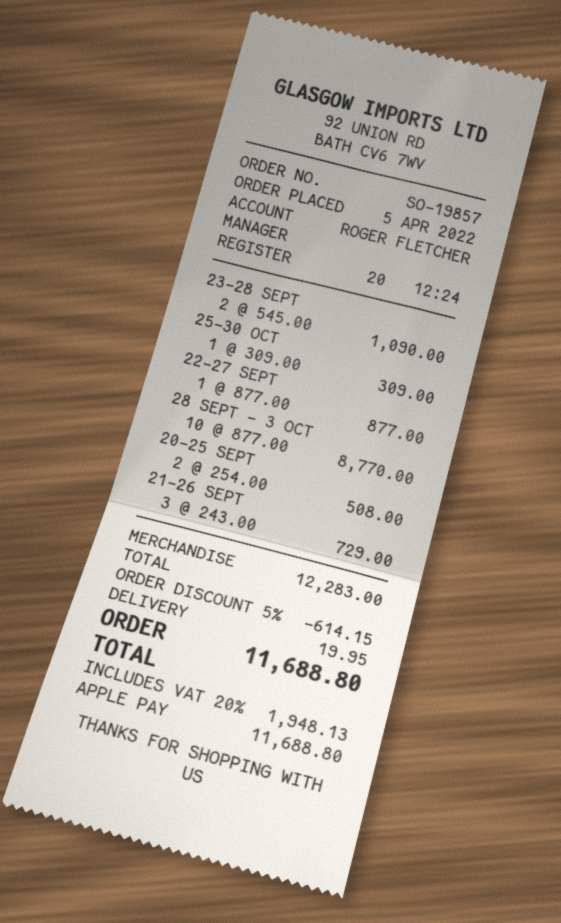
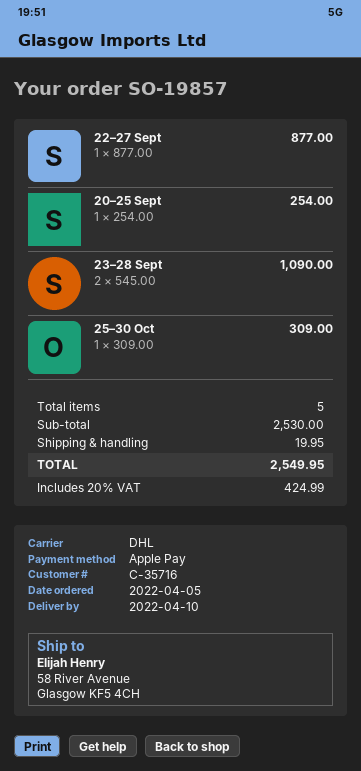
28 SEPT – 3 OCT: 10 x 877.00 = 8770.00 -> none
20–25 SEPT: 2 x 254.00 = 508.00 -> 1 x 254.00 = 254.00
21–26 SEPT: 3 x 243.00 = 729.00 -> none
subtotal: 12283.00 -> 2530.00
discount: 5% = 614.15 -> none
tax: 20% = 1948.13 -> 20% = 424.99
total: 11688.80 -> 2549.95

